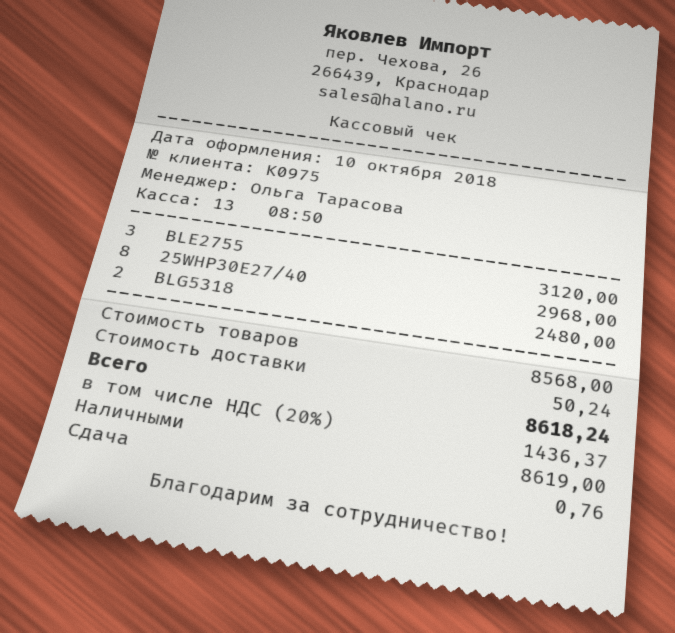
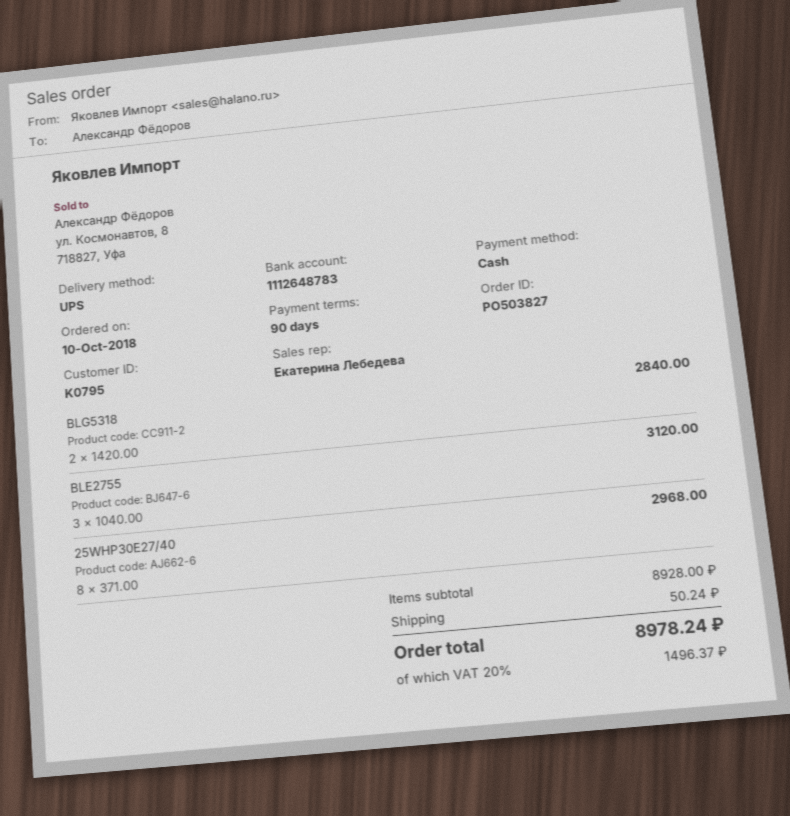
customer number: K0975 -> K0795
sales rep: Ольга Тарасова -> Екатерина Лебедева
BLG5318: 2 for 2480.00 -> 2 for 2840.00
subtotal: 8568.00 -> 8928.00
tax: 20% = 1436.37 -> 20% = 1496.37
total: 8618.24 -> 8978.24

